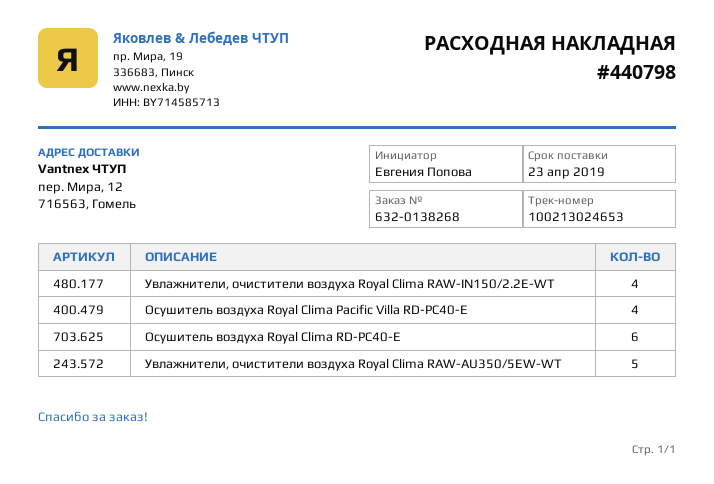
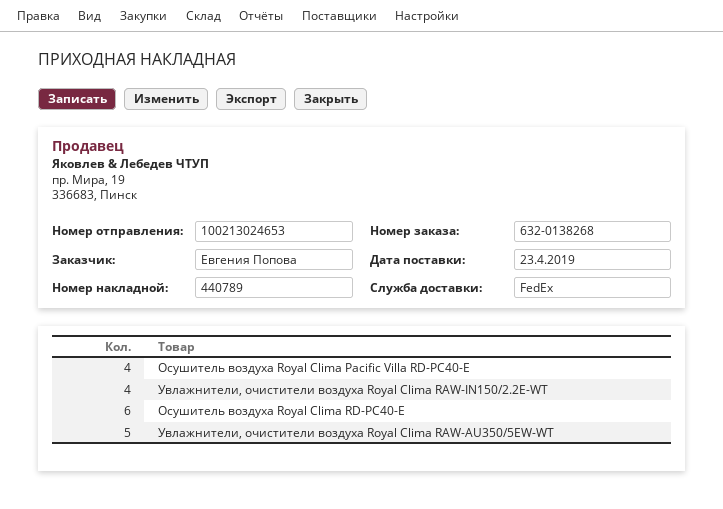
delivery note number: 440798 -> 440789

